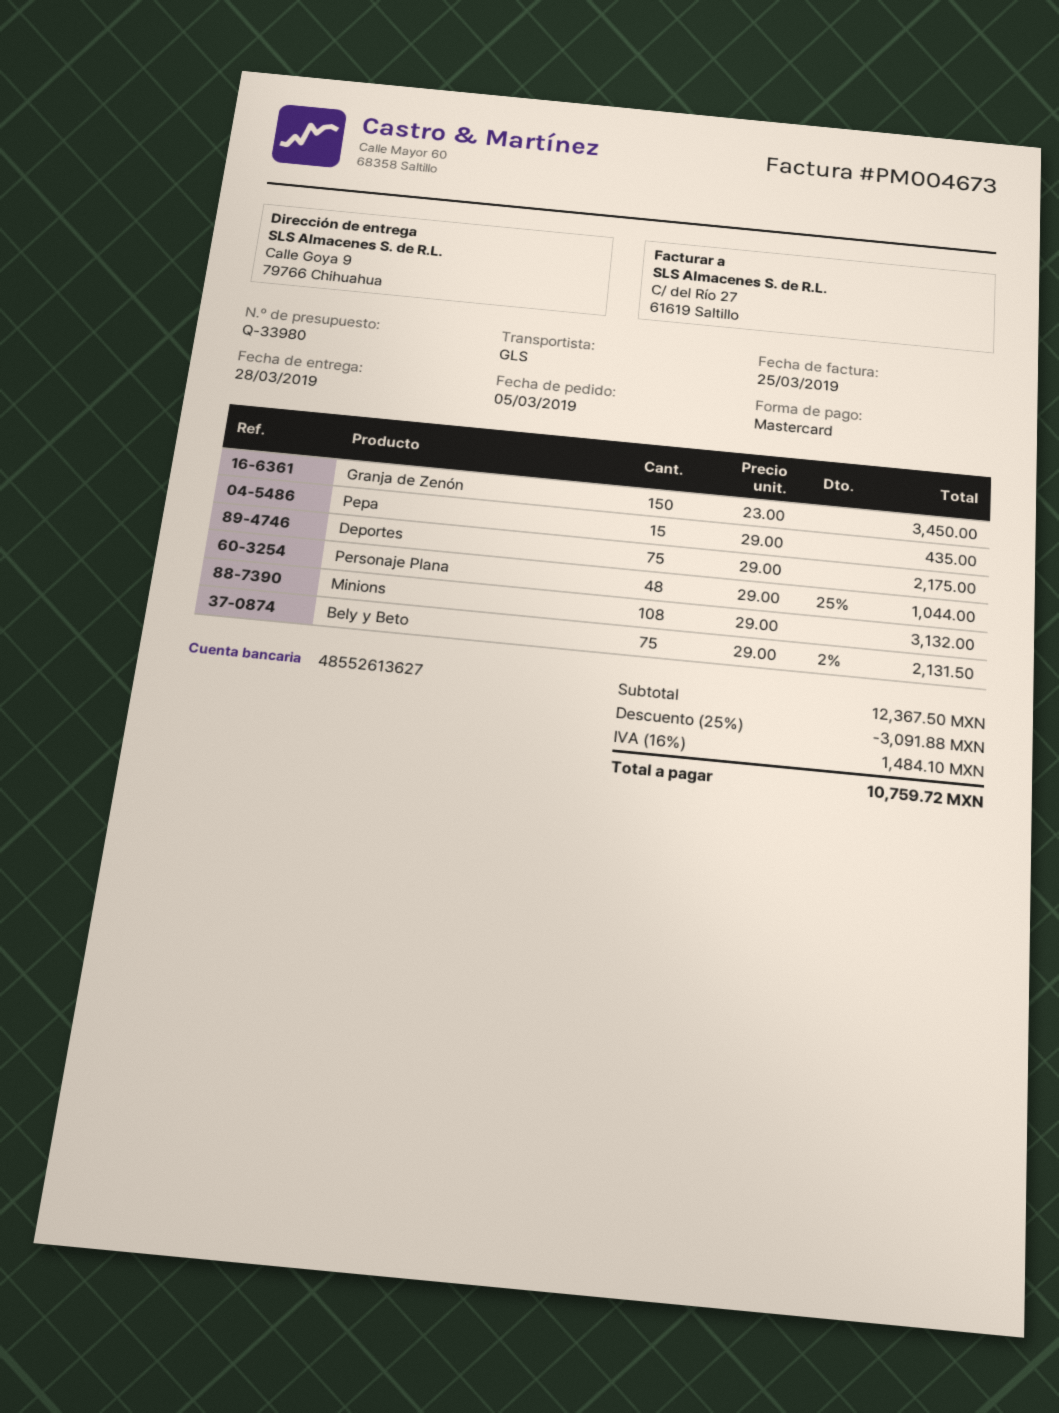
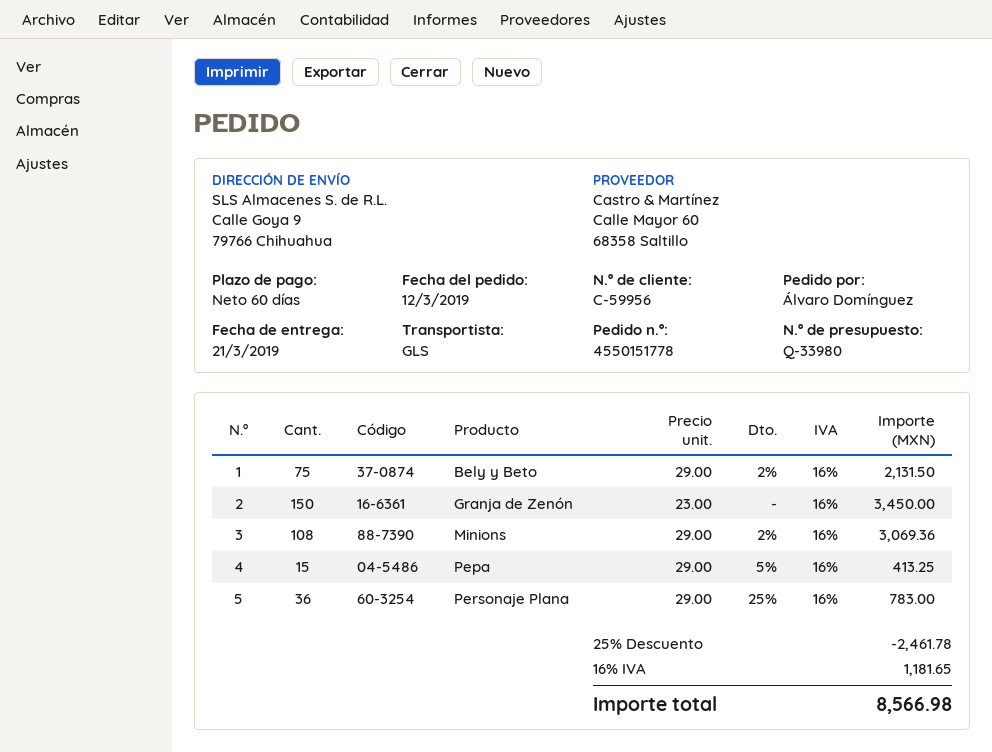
order date: 2019-03-05 -> 2019-03-12
delivery date: 2019-03-28 -> 2019-03-21
Pepa: 15 x 29.00 = 435.00 -> 15 x 29.00 - 5% = 413.25
Deportes: 75 x 29.00 = 2175.00 -> none
Personaje Plana: 48 x 29.00 - 25% = 1044.00 -> 36 x 29.00 - 25% = 783.00
Minions: 108 x 29.00 = 3132.00 -> 108 x 29.00 - 2% = 3069.36
discount: 25% = 3091.88 -> 25% = 2461.78
tax: 16% = 1484.10 -> 16% = 1181.65
total: 10759.72 -> 8566.98

